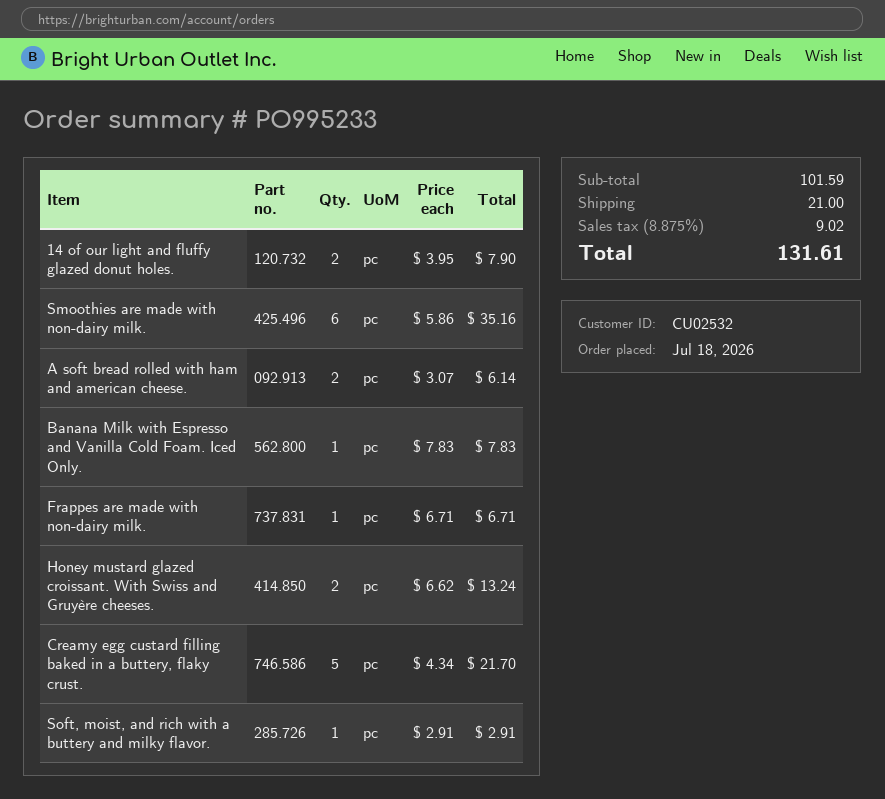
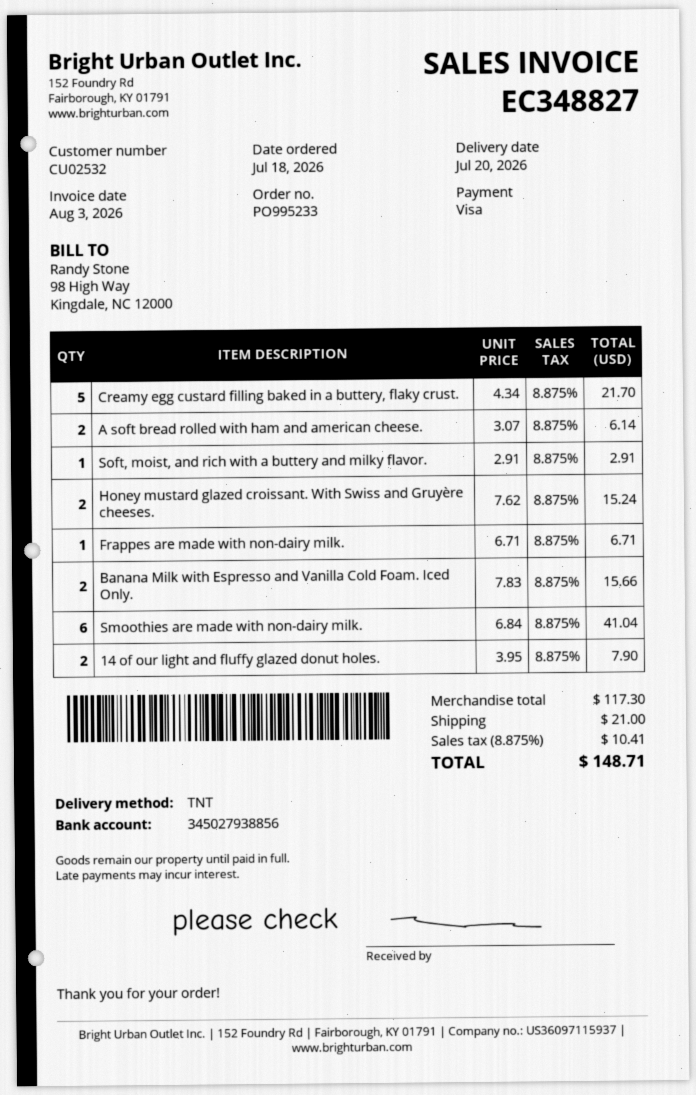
Smoothies are made with non-dairy milk.: 6 x 5.86 = 35.16 -> 6 x 6.84 = 41.04
Banana Milk with Espresso and Vanilla Cold Foam. Iced Only.: 1 x 7.83 = 7.83 -> 2 x 7.83 = 15.66
Honey mustard glazed croissant. With Swiss and Gruyère cheeses.: 2 x 6.62 = 13.24 -> 2 x 7.62 = 15.24
subtotal: 101.59 -> 117.30
tax: 8.875% = 9.02 -> 8.875% = 10.41
total: 131.61 -> 148.71

